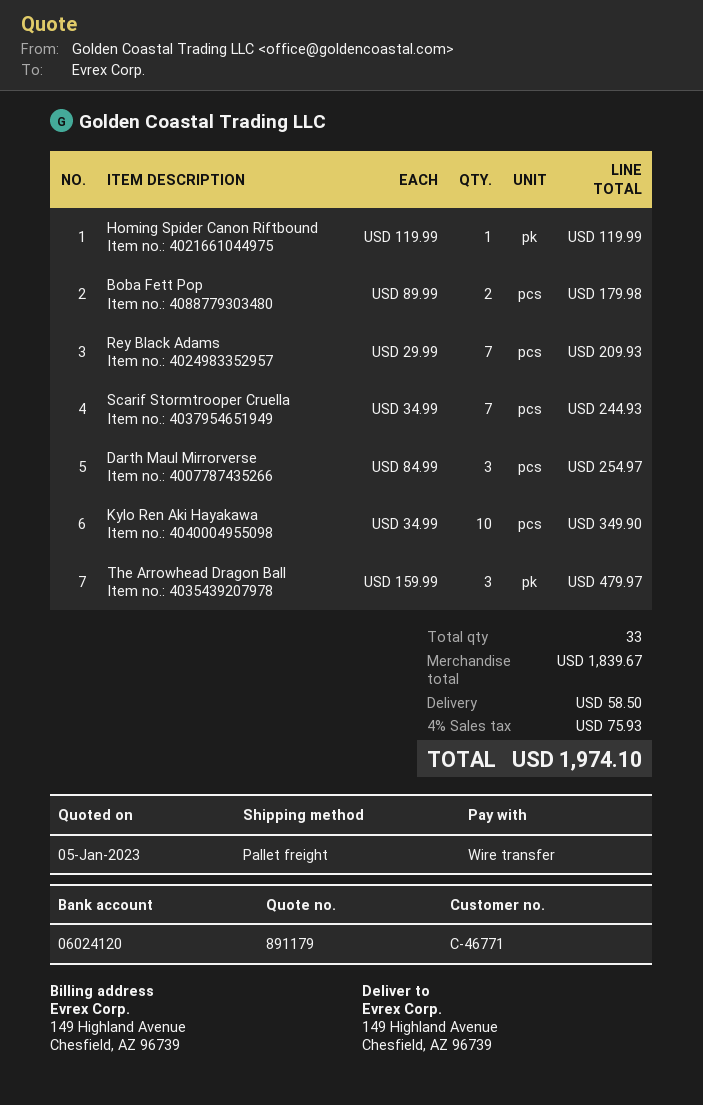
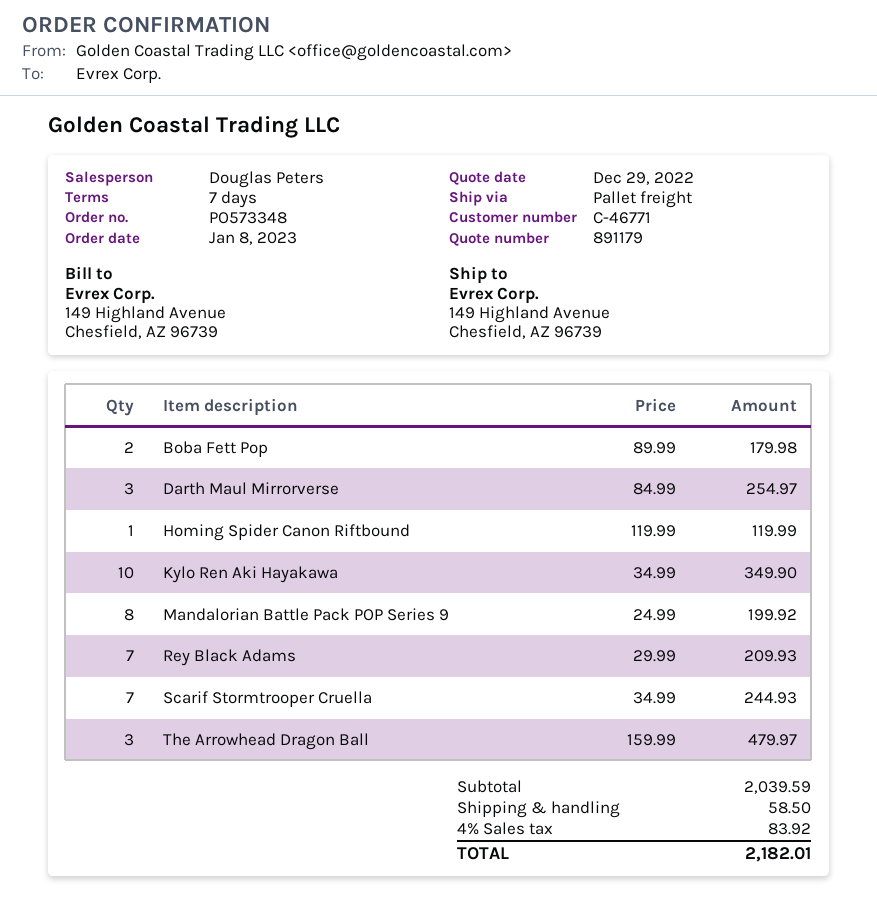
quote date: 2023-01-05 -> 2022-12-29
Mandalorian Battle Pack POP Series 9: none -> 8 x 24.99 = 199.92
subtotal: 1839.67 -> 2039.59
tax: 4% = 75.93 -> 4% = 83.92
total: 1974.10 -> 2182.01

